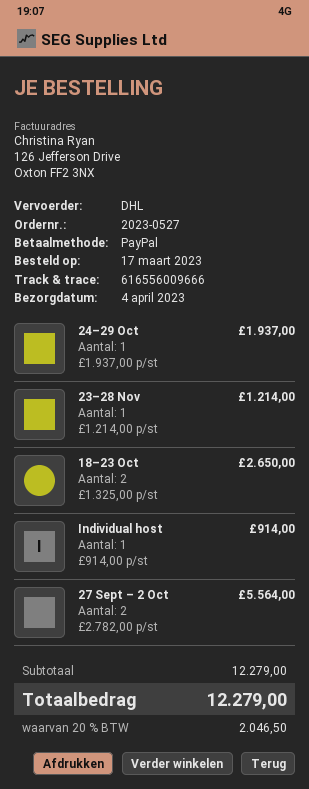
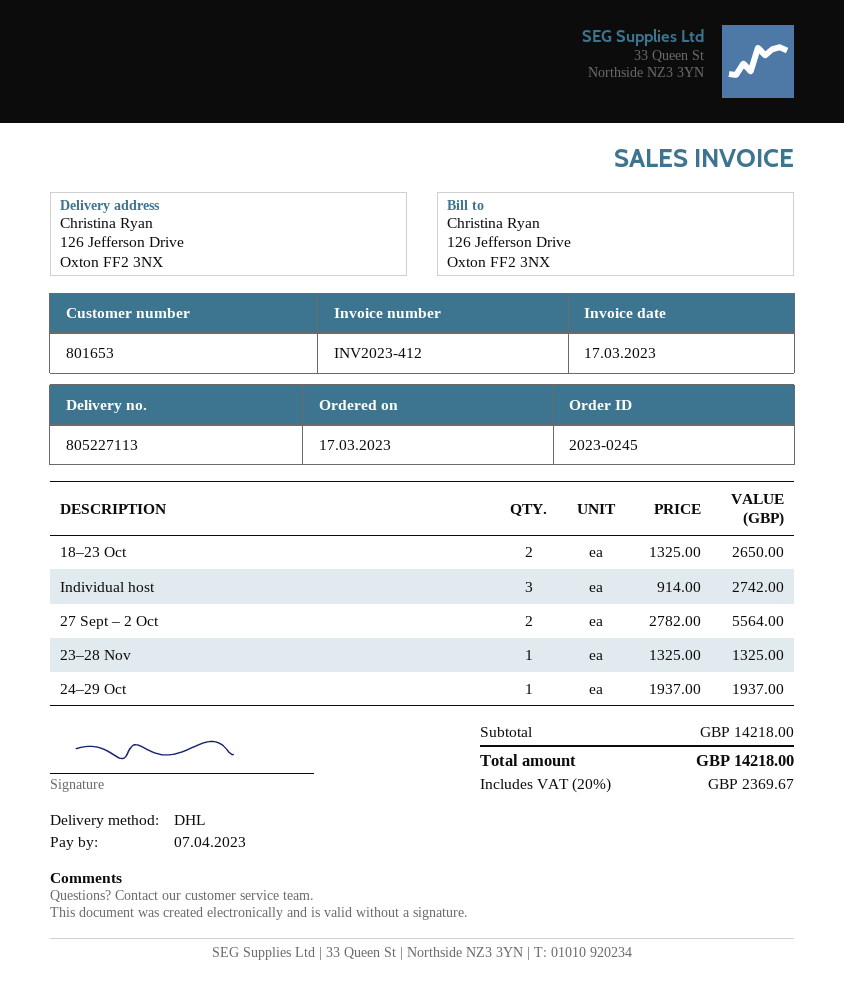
order number: 2023-0527 -> 2023-0245
23–28 Nov: 1 x 1214.00 = 1214.00 -> 1 x 1325.00 = 1325.00
Individual host: 1 x 914.00 = 914.00 -> 3 x 914.00 = 2742.00
subtotal: 12279.00 -> 14218.00
tax: 20% = 2046.50 -> 20% = 2369.67
total: 12279.00 -> 14218.00

